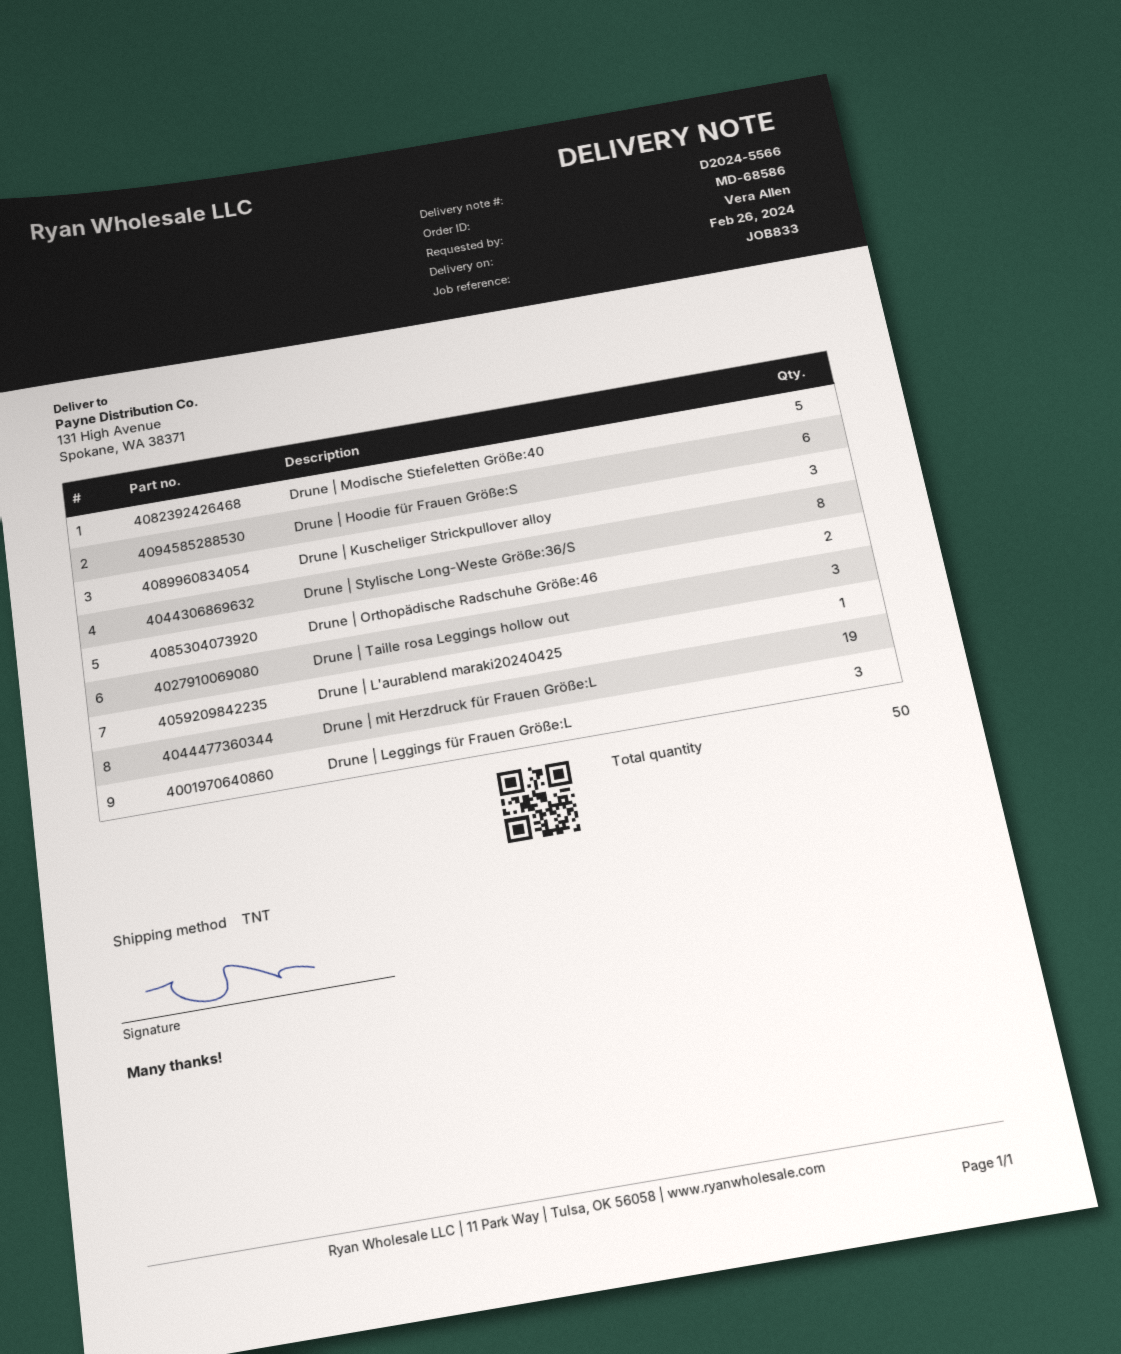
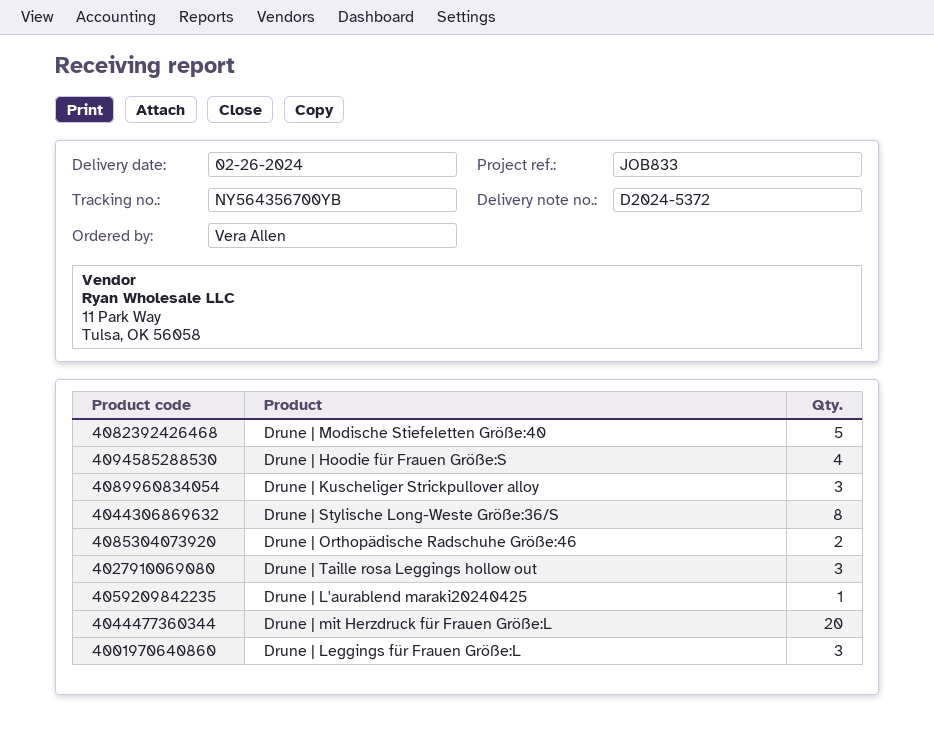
delivery note number: D2024-5566 -> D2024-5372
Drune | Hoodie für Frauen Größe:S: 6 -> 4
Drune | mit Herzdruck für Frauen Größe:L: 19 -> 20

